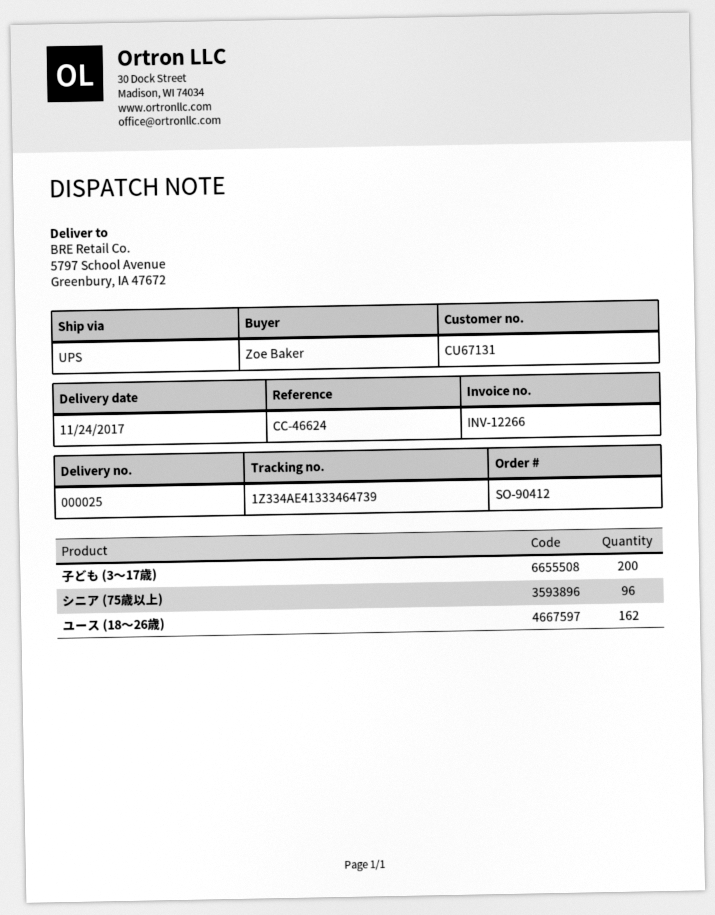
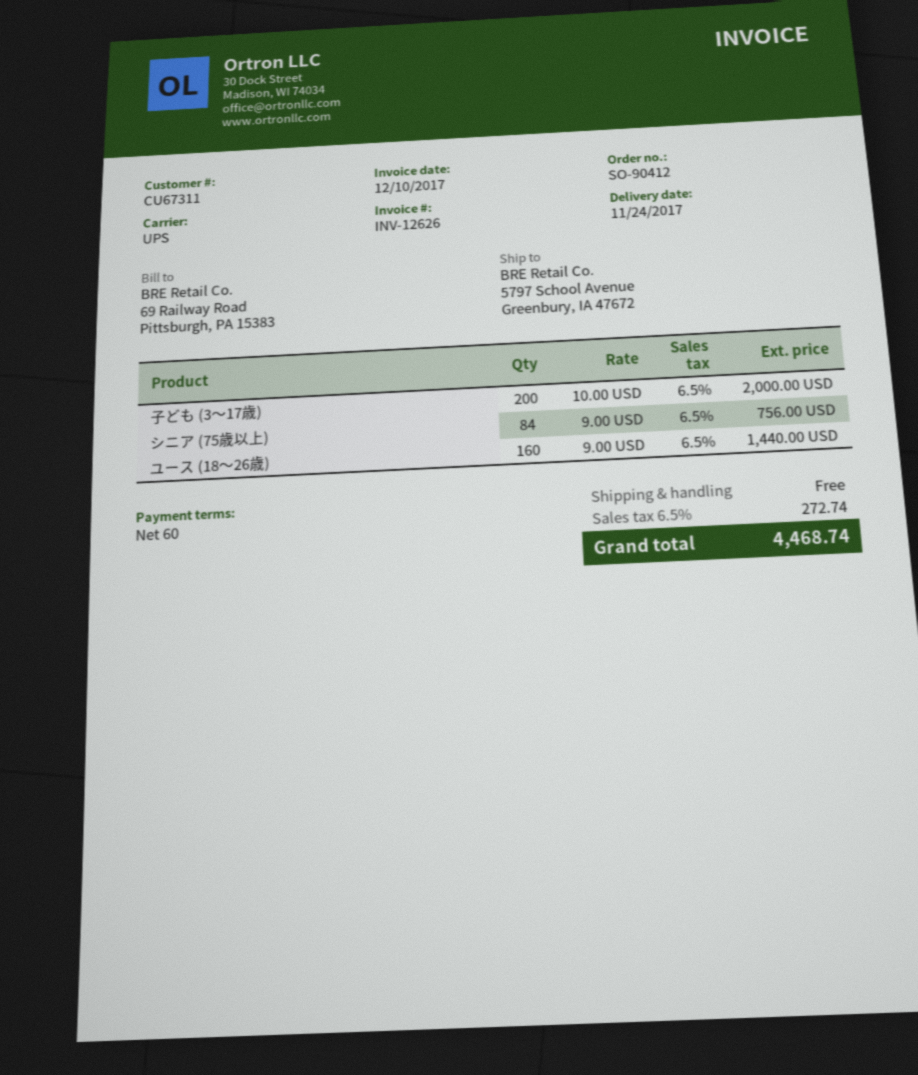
invoice number: INV-12266 -> INV-12626
customer number: CU67131 -> CU67311
シニア (75歳以上): 96 -> 84
ユース (18〜26歳): 162 -> 160

